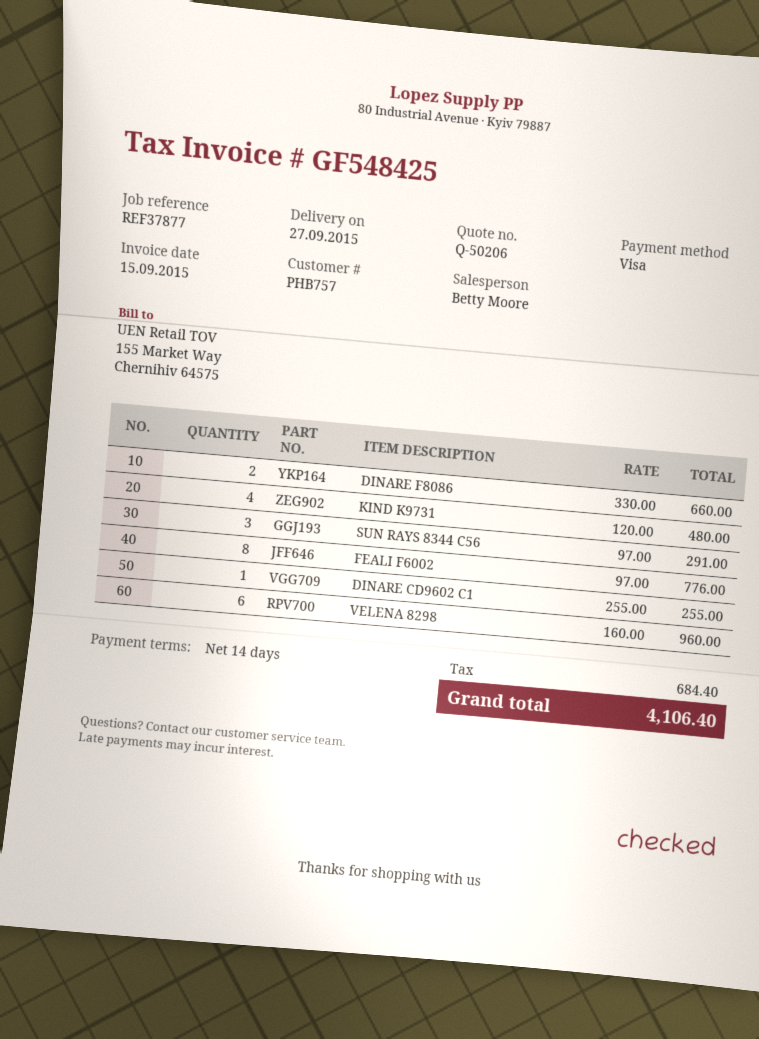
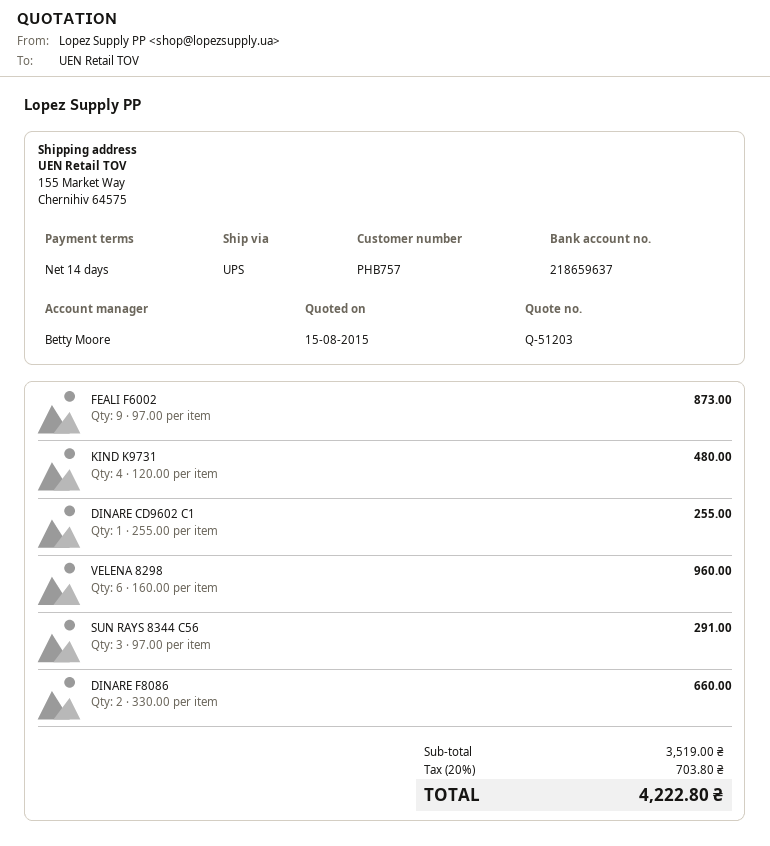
quote number: Q-50206 -> Q-51203
FEALI F6002: 8 x 97.00 = 776.00 -> 9 x 97.00 = 873.00
tax: 684.40 -> 703.80
total: 4106.40 -> 4222.80

